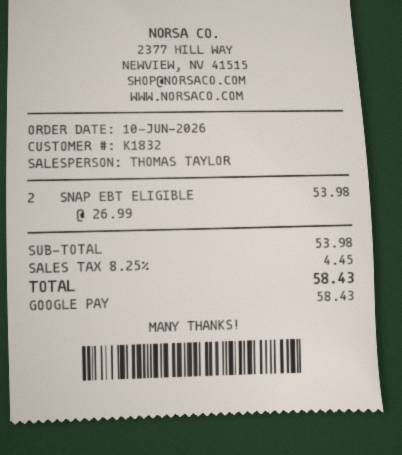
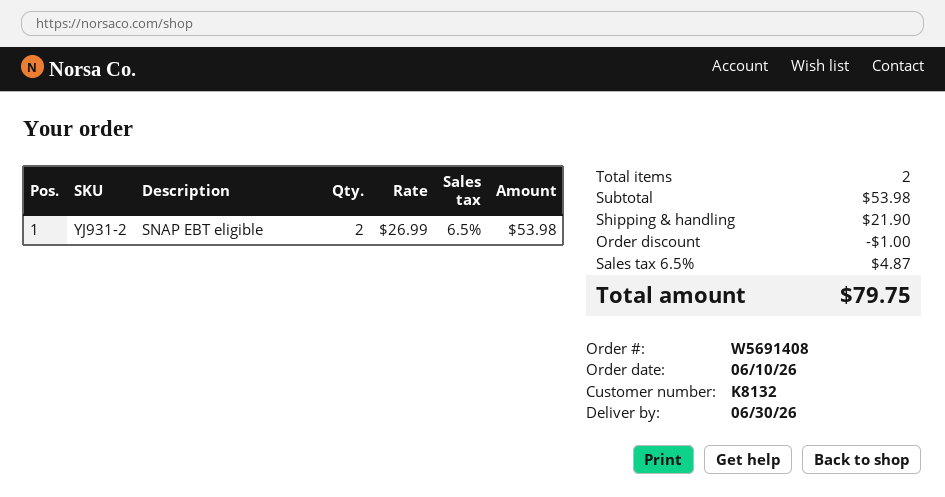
customer number: K1832 -> K8132
discount: none -> 1.00
shipping: none -> 21.90
tax: 8.25% = 4.45 -> 6.5% = 4.87
total: 58.43 -> 79.75

